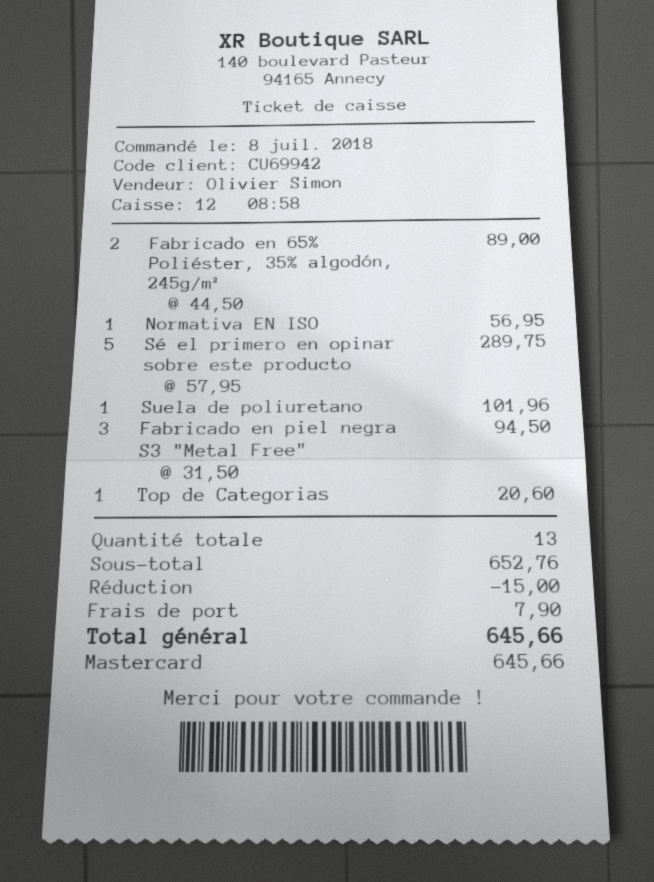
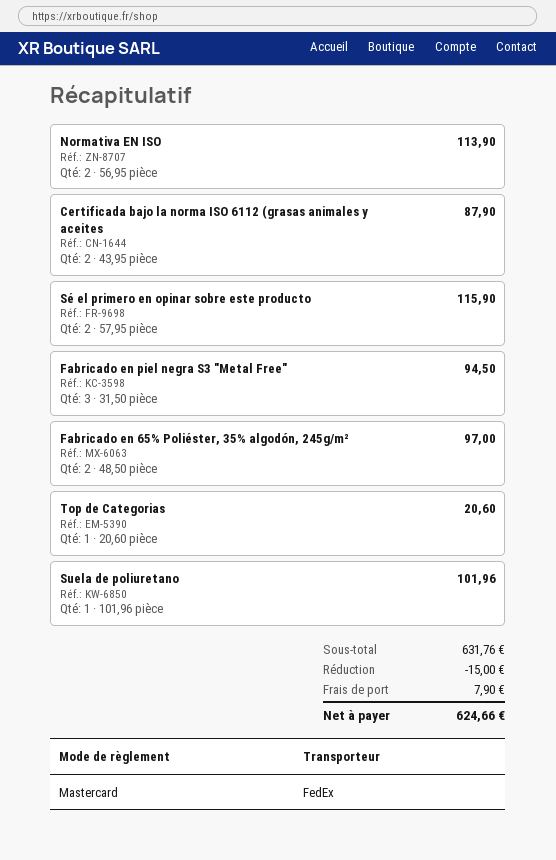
Fabricado en 65% Poliéster, 35% algodón, 245g/m²: 2 x 44.50 = 89.00 -> 2 x 48.50 = 97.00
Normativa EN ISO: 1 x 56.95 = 56.95 -> 2 x 56.95 = 113.90
Sé el primero en opinar sobre este producto: 5 x 57.95 = 289.75 -> 2 x 57.95 = 115.90
Certificada bajo la norma ISO 6112 (grasas animales y aceites: none -> 2 x 43.95 = 87.90
subtotal: 652.76 -> 631.76
total: 645.66 -> 624.66

